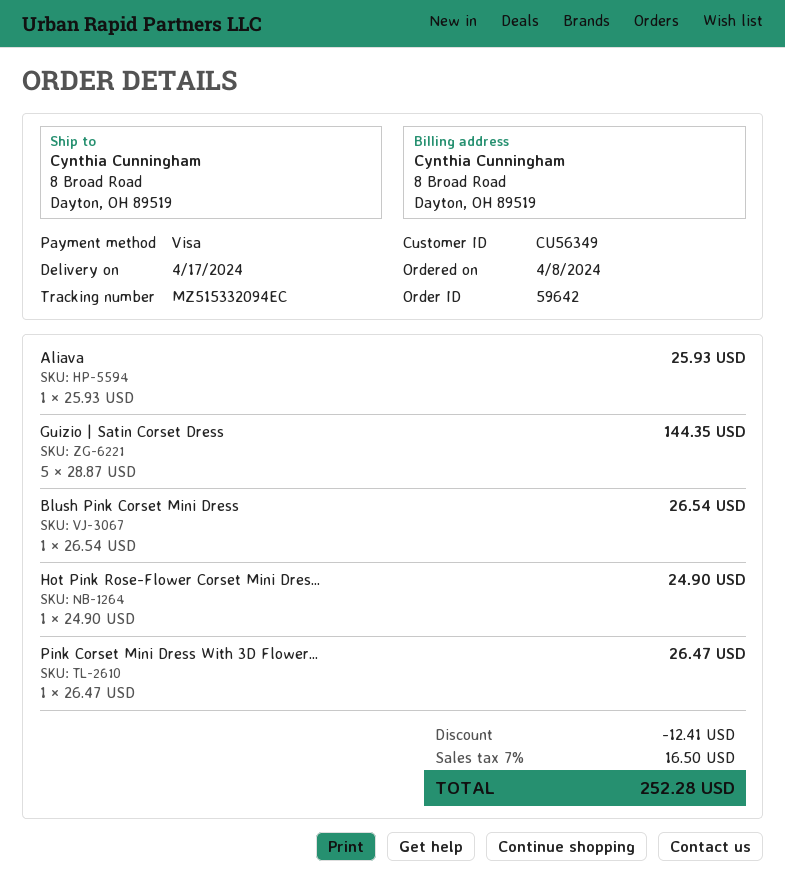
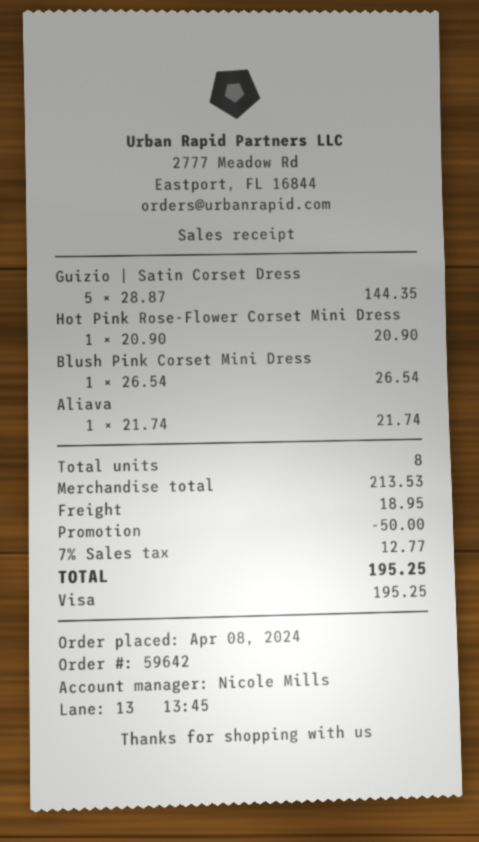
Aliava: 1 x 25.93 = 25.93 -> 1 x 21.74 = 21.74
Hot Pink Rose-Flower Corset Mini Dres...: 1 x 24.90 = 24.90 -> 1 x 20.90 = 20.90
Pink Corset Mini Dress With 3D Flower...: 1 x 26.47 = 26.47 -> none
discount: 12.41 -> 50.00
shipping: none -> 18.95
tax: 7% = 16.50 -> 7% = 12.77
total: 252.28 -> 195.25

